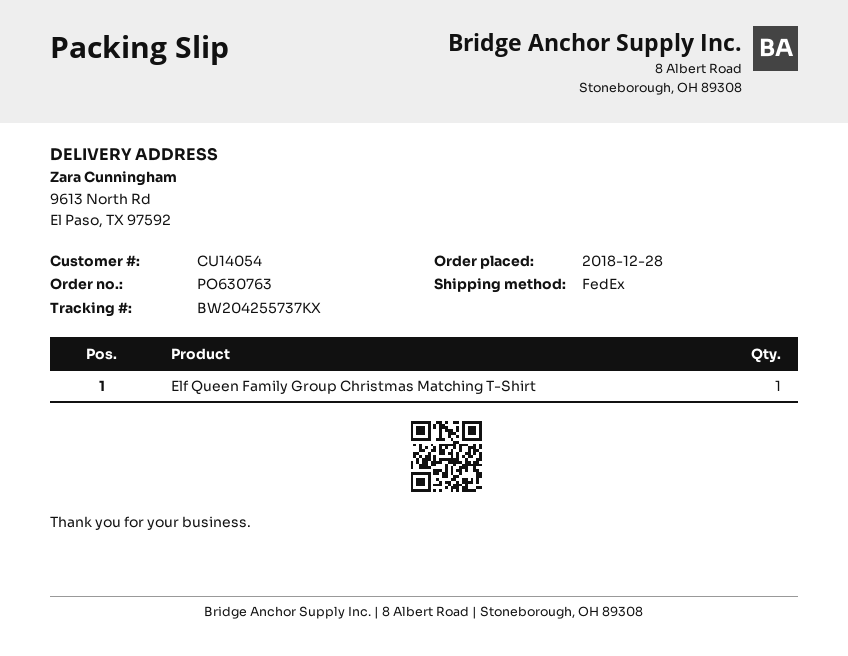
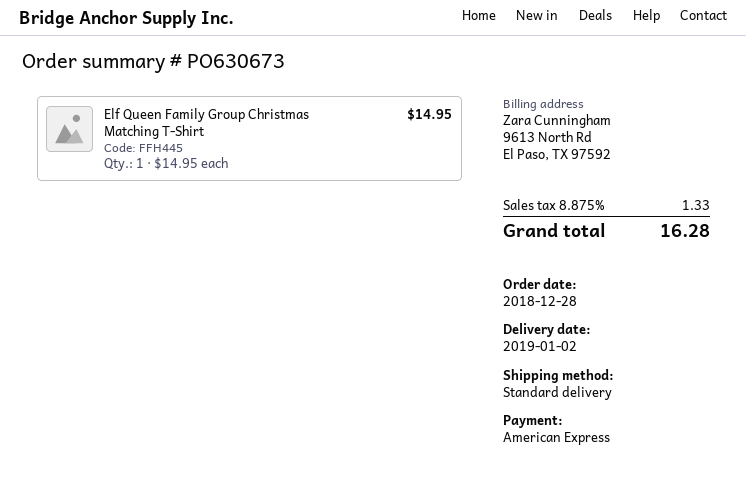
order number: PO630763 -> PO630673
shipping method: FedEx -> standard

